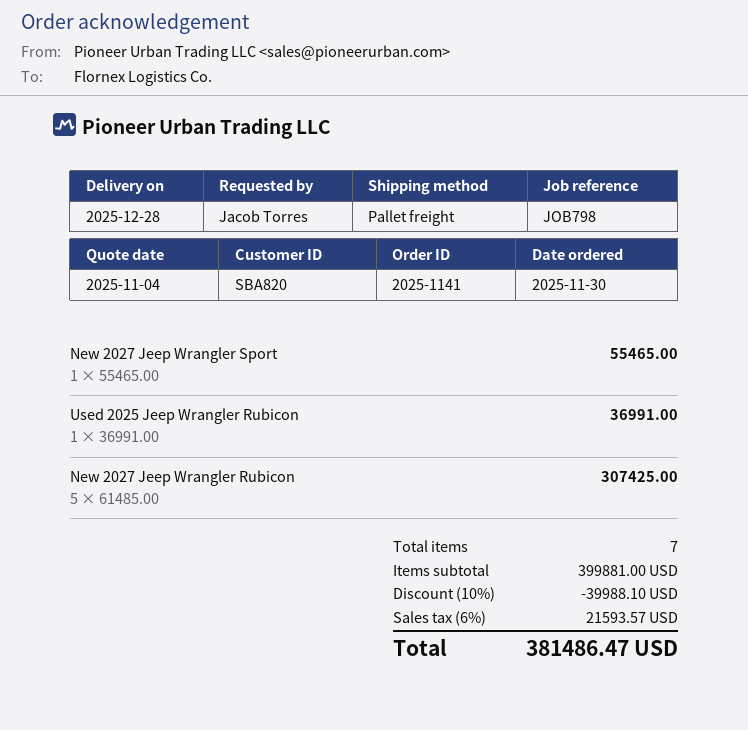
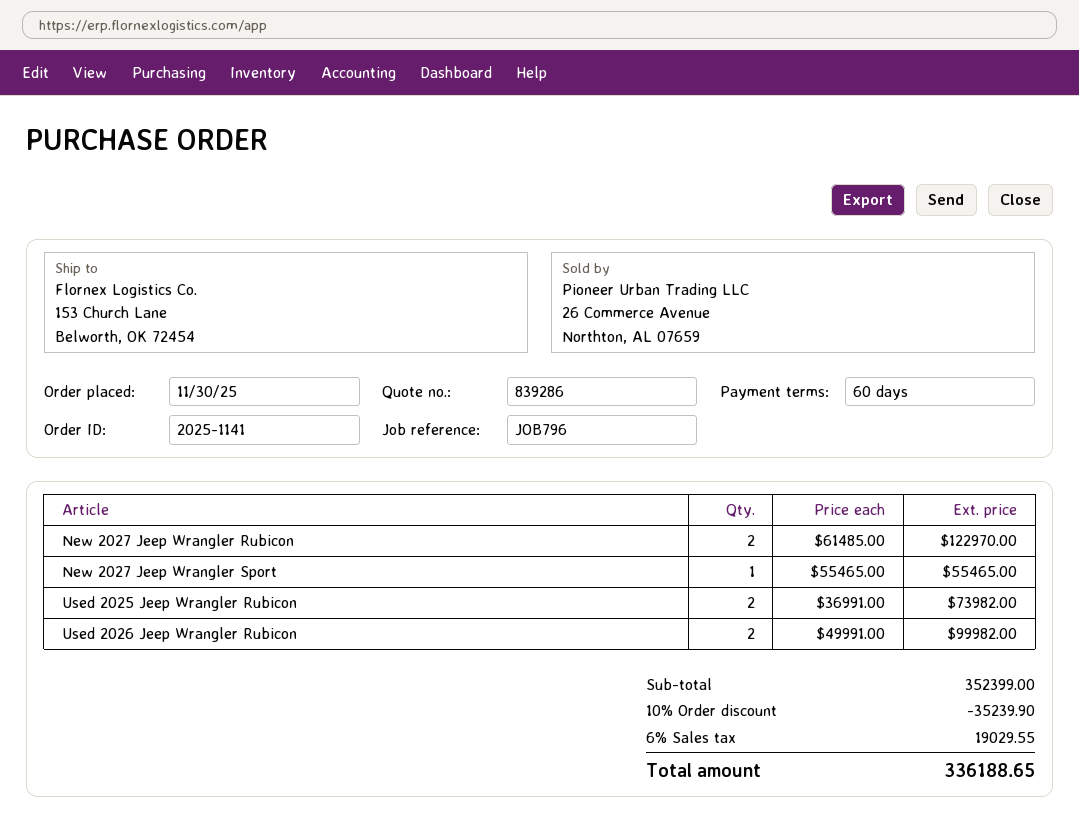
reference: JOB798 -> JOB796
Used 2025 Jeep Wrangler Rubicon: 1 x 36991.00 = 36991.00 -> 2 x 36991.00 = 73982.00
New 2027 Jeep Wrangler Rubicon: 5 x 61485.00 = 307425.00 -> 2 x 61485.00 = 122970.00
Used 2026 Jeep Wrangler Rubicon: none -> 2 x 49991.00 = 99982.00
subtotal: 399881.00 -> 352399.00
discount: 10% = 39988.10 -> 10% = 35239.90
tax: 6% = 21593.57 -> 6% = 19029.55
total: 381486.47 -> 336188.65

